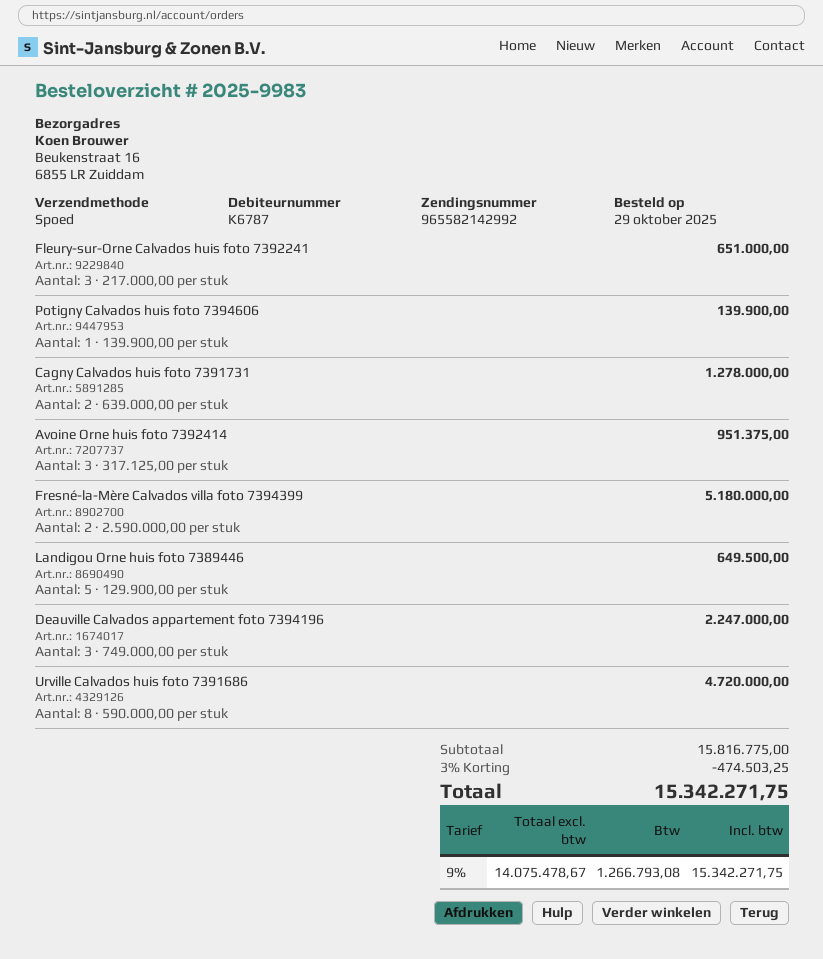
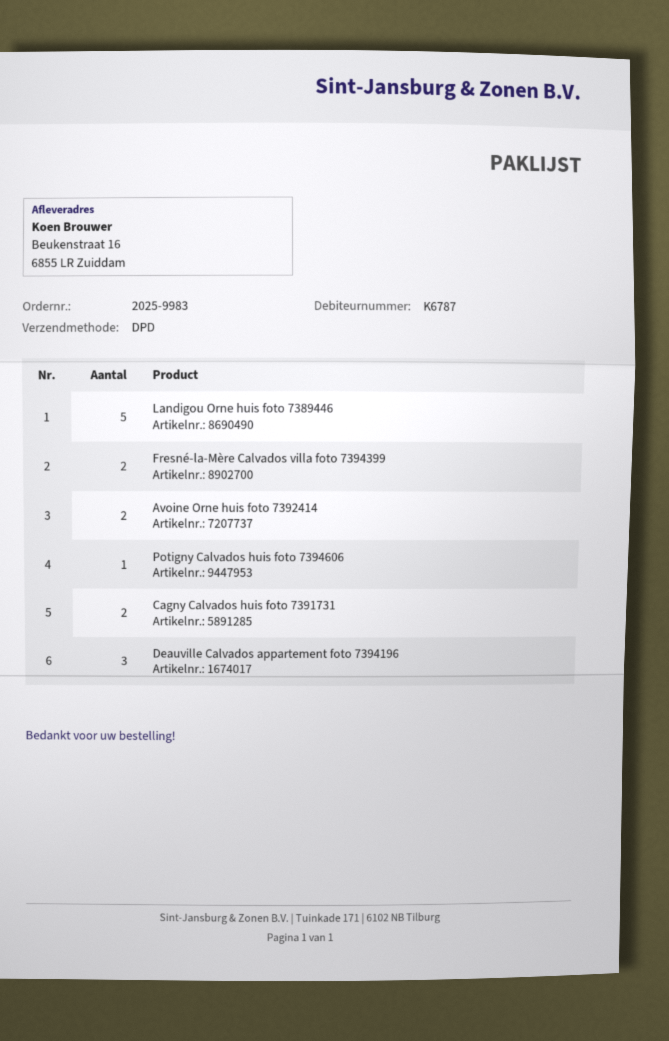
shipping method: express -> DPD
Fleury-sur-Orne Calvados huis foto 7392241: 3 -> none
Avoine Orne huis foto 7392414: 3 -> 2
Urville Calvados huis foto 7391686: 8 -> none

